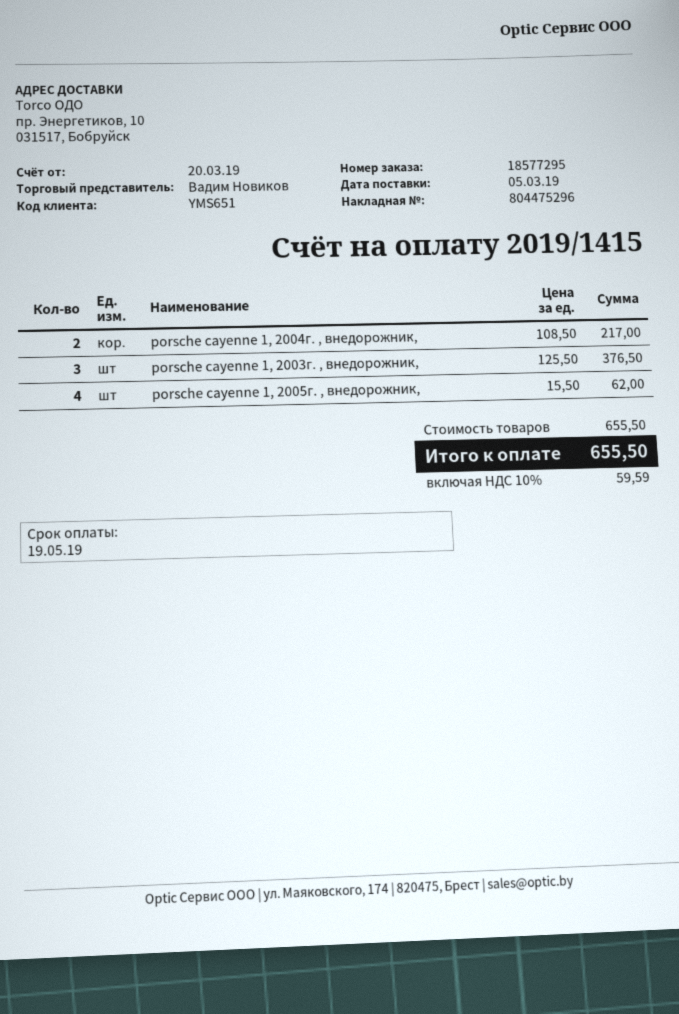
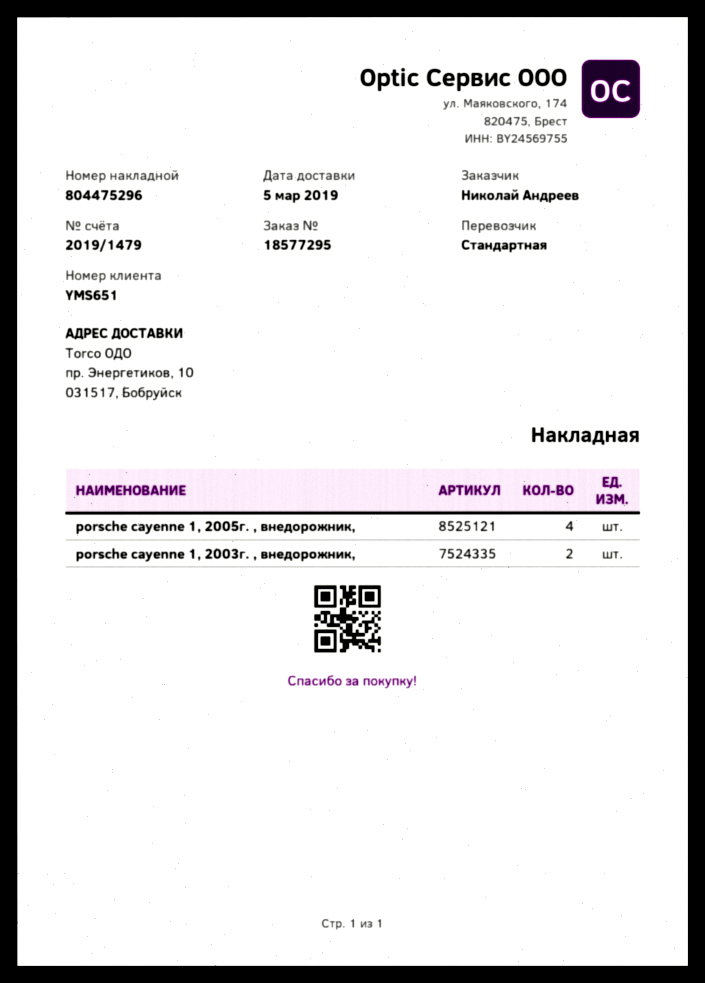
invoice number: 2019/1415 -> 2019/1479
porsche cayenne 1, 2004г. , внедорожник,: 2 -> none
porsche cayenne 1, 2003г. , внедорожник,: 3 -> 2

